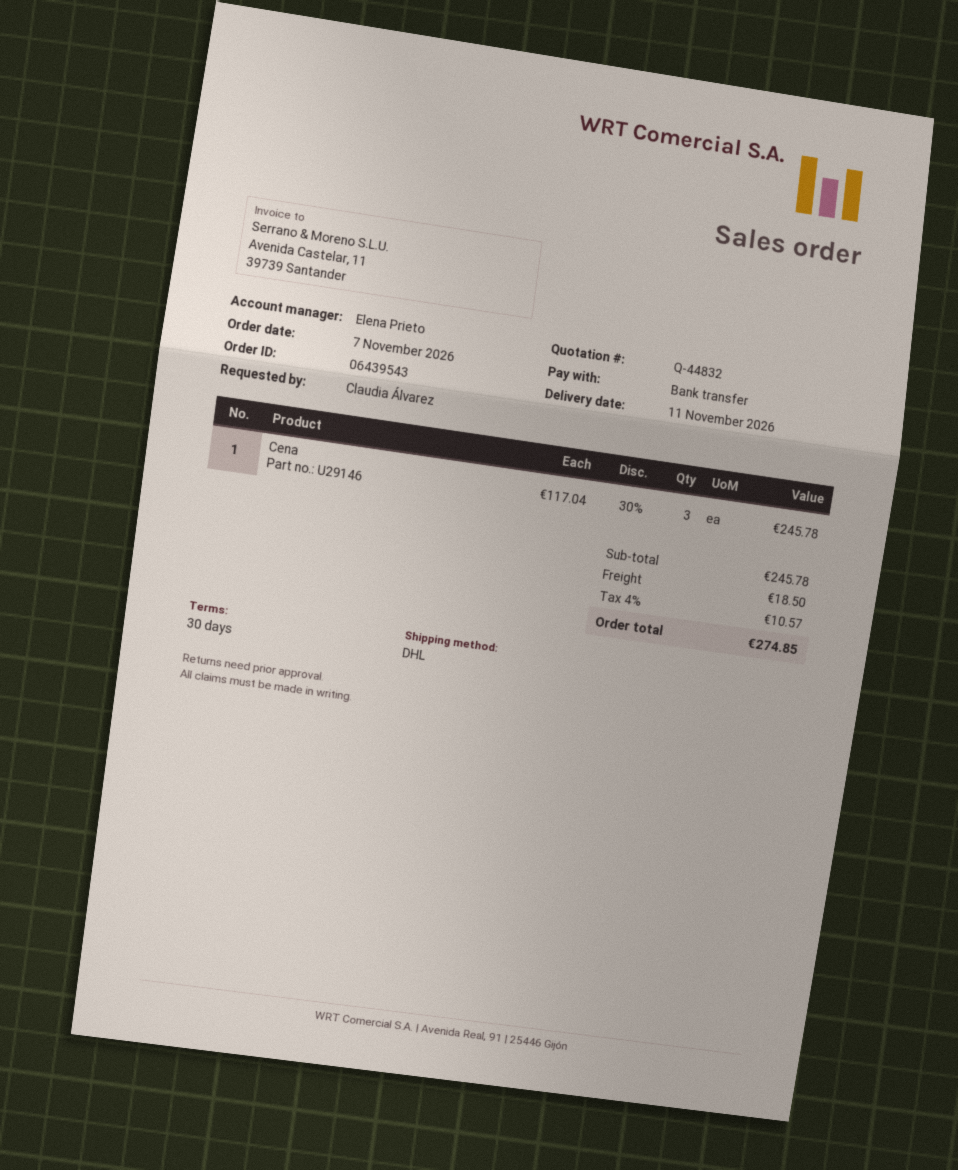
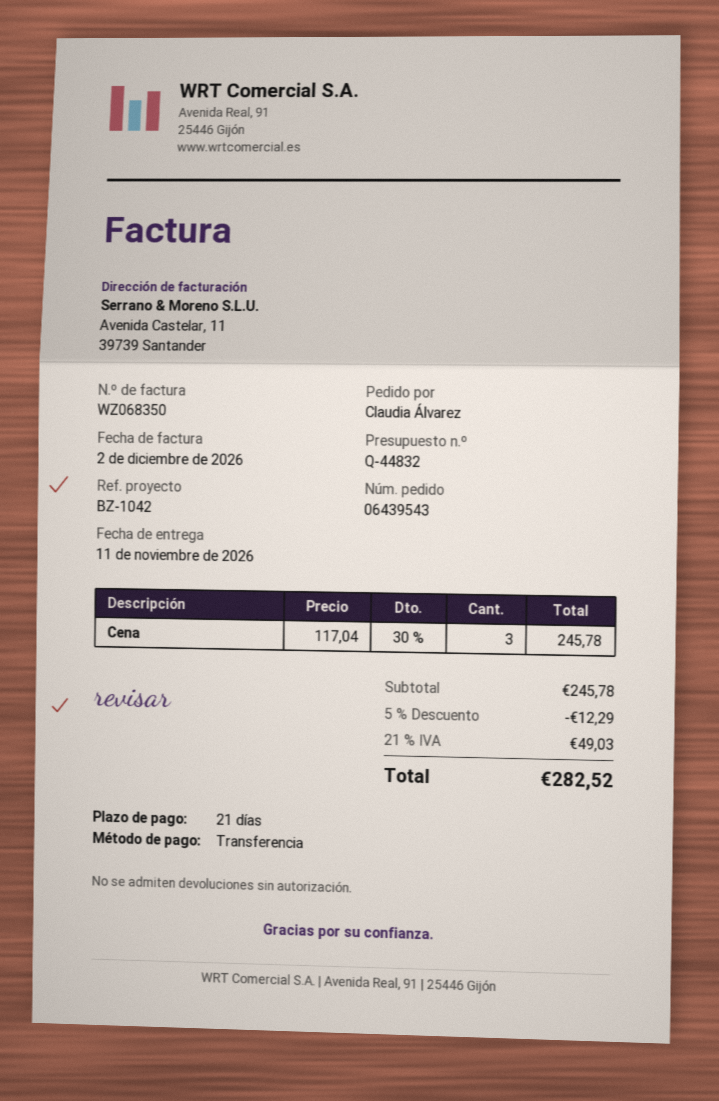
payment terms: 30 days -> 21 days
discount: none -> 5% = 12.29
shipping: 18.50 -> none
tax: 4% = 10.57 -> 21% = 49.03
total: 274.85 -> 282.52

